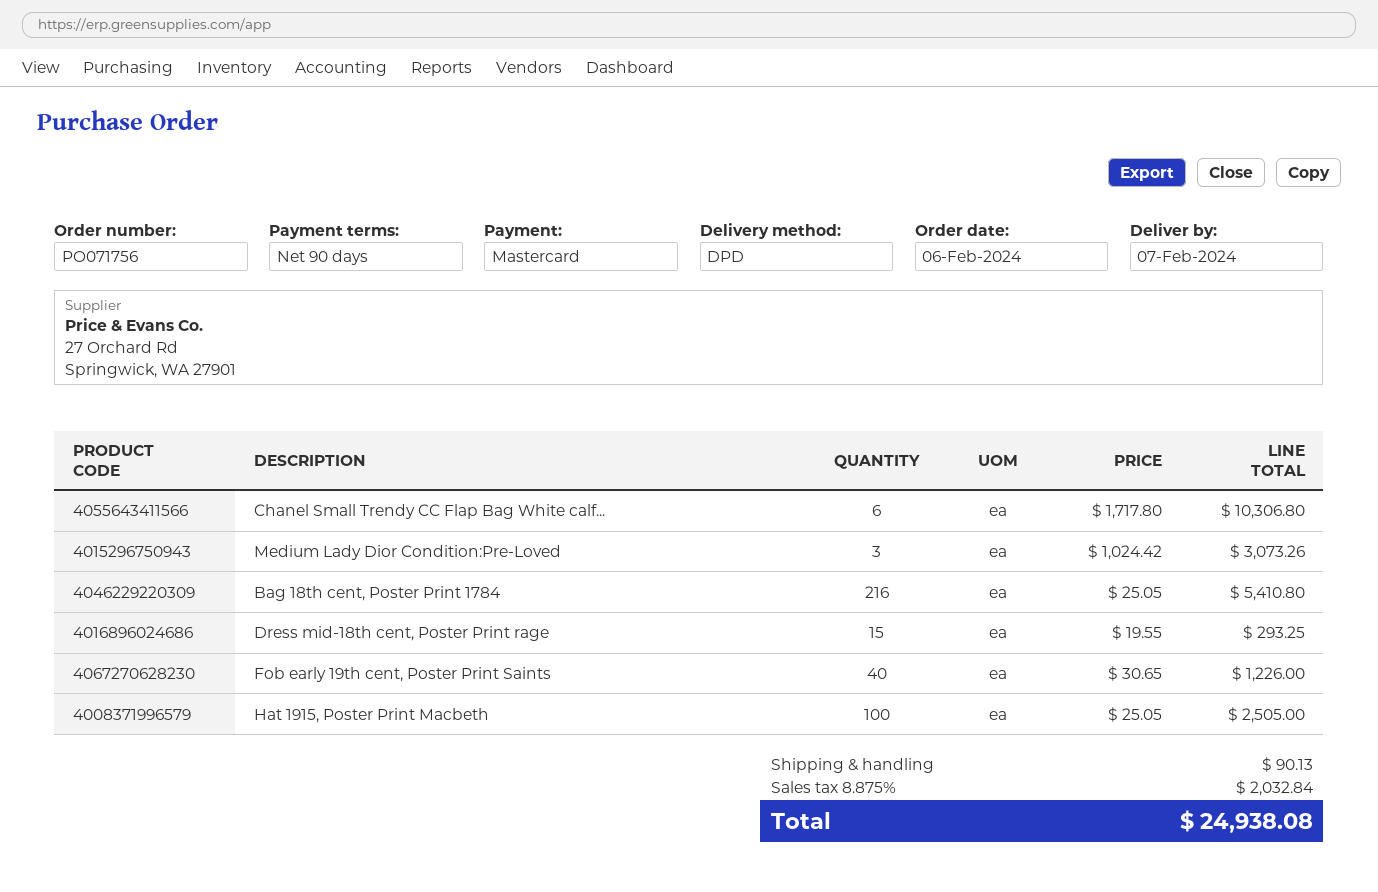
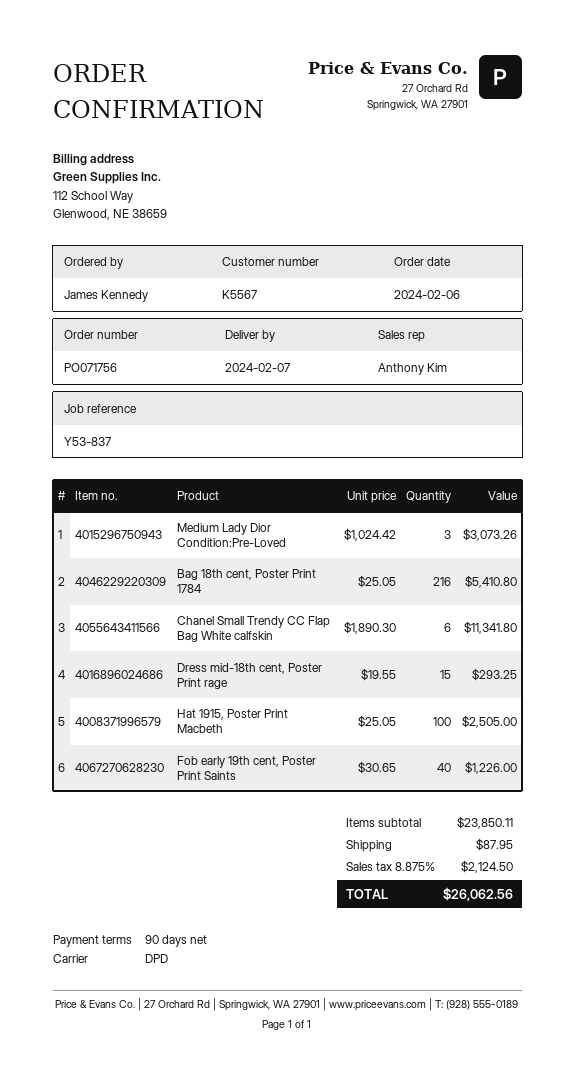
Chanel Small Trendy CC Flap Bag White calf...: 6 x 1717.80 = 10306.80 -> 6 x 1890.30 = 11341.80
shipping: 90.13 -> 87.95
tax: 8.875% = 2032.84 -> 8.875% = 2124.50
total: 24938.08 -> 26062.56

